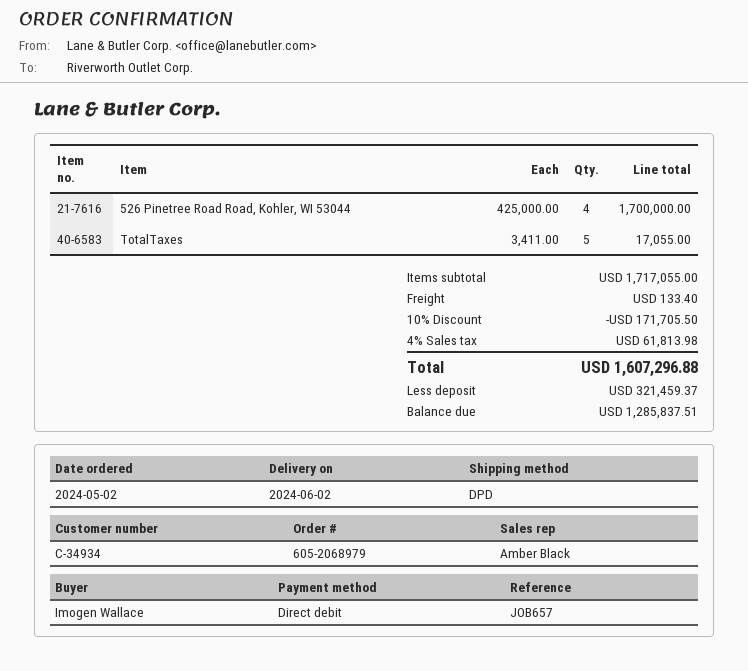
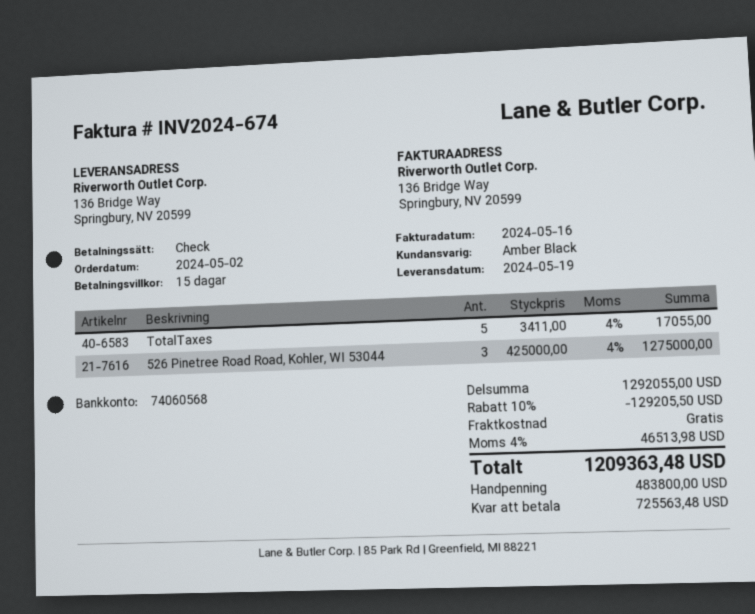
delivery date: 2024-06-02 -> 2024-05-19
payment method: direct debit -> cheque
526 Pinetree Road Road, Kohler, WI 53044: 4 x 425000.00 = 1700000.00 -> 3 x 425000.00 = 1275000.00
subtotal: 1717055.00 -> 1292055.00
discount: 10% = 171705.50 -> 10% = 129205.50
shipping: 133.40 -> 0.00
tax: 4% = 61813.98 -> 4% = 46513.98
total: 1607296.88 -> 1209363.48
deposit: 321459.37 -> 483800.00
balance: 1285837.51 -> 725563.48

